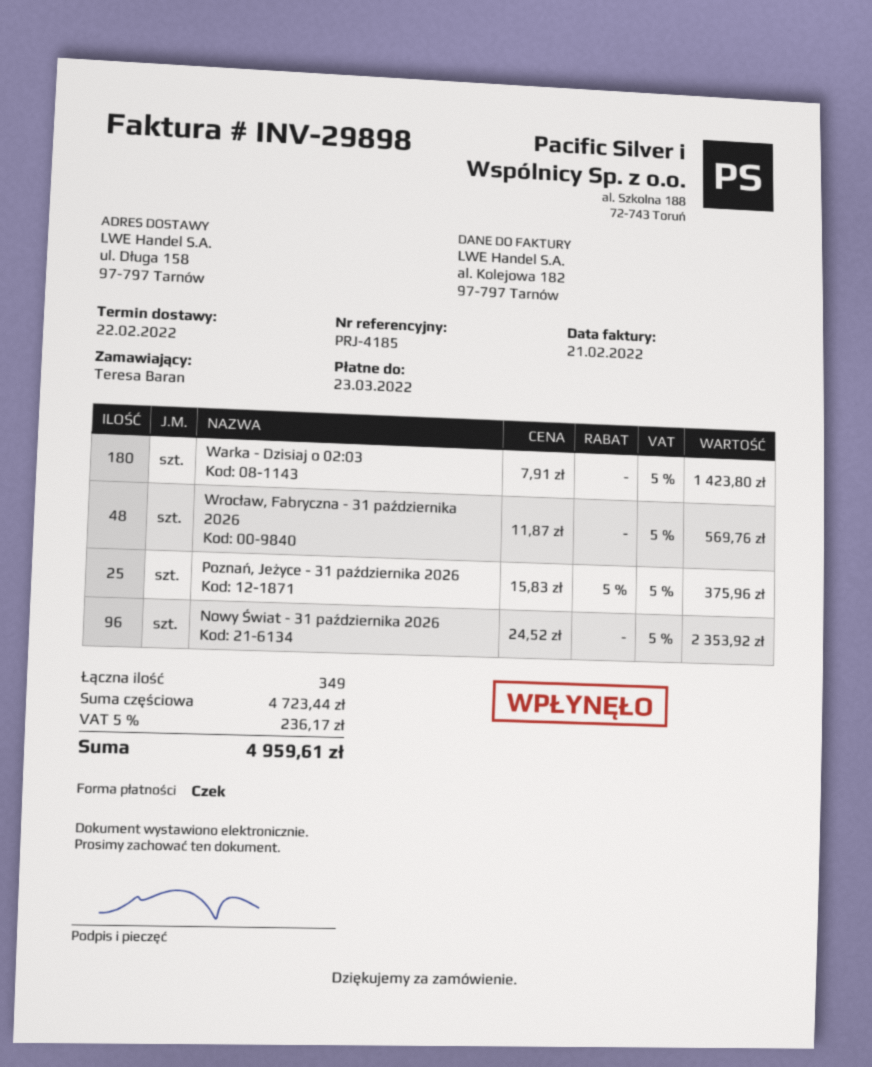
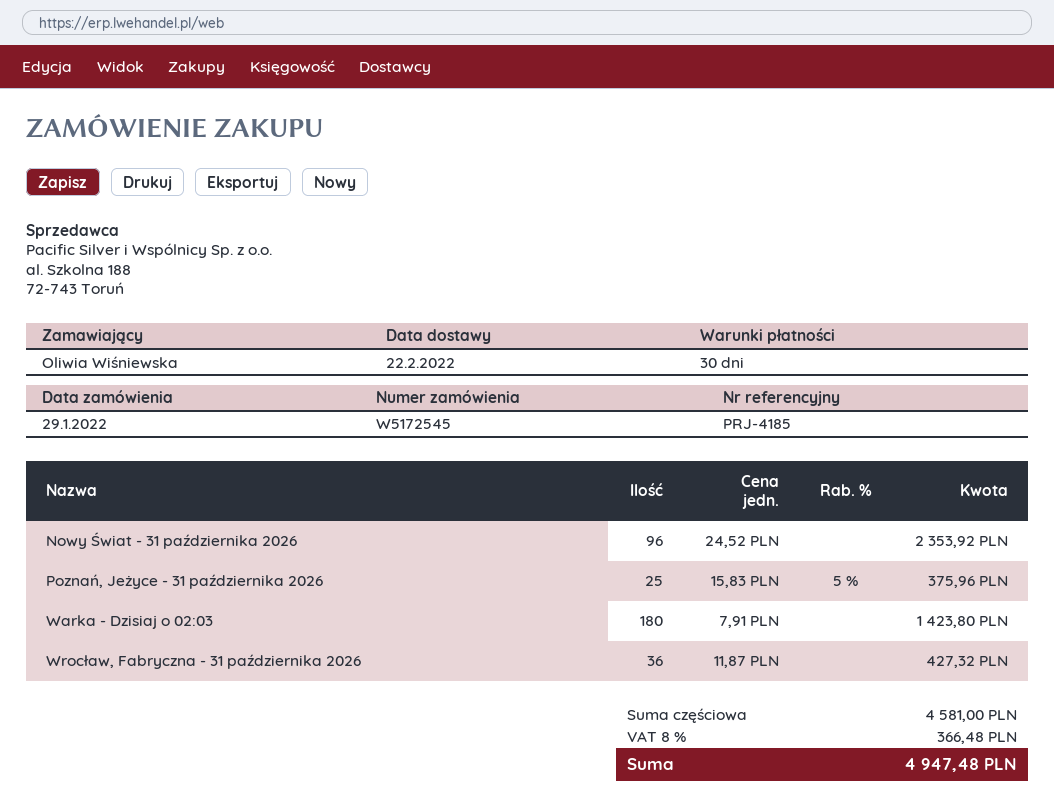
ordered by: Teresa Baran -> Oliwia Wiśniewska
Wrocław, Fabryczna - 31 października 2026: 48 x 11.87 = 569.76 -> 36 x 11.87 = 427.32
subtotal: 4723.44 -> 4581.00
tax: 5% = 236.17 -> 8% = 366.48
total: 4959.61 -> 4947.48

